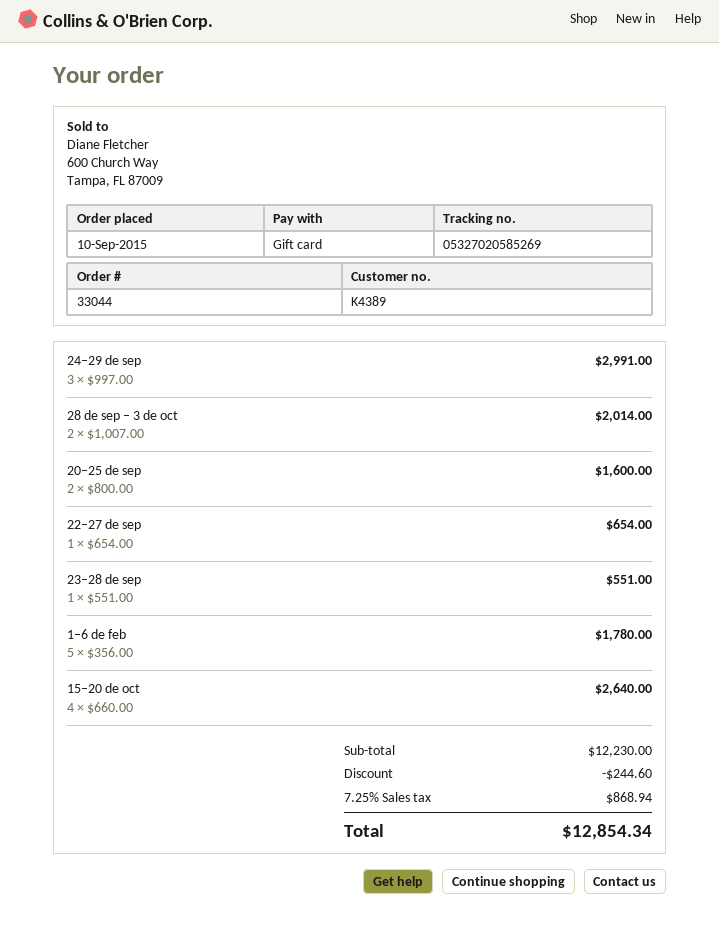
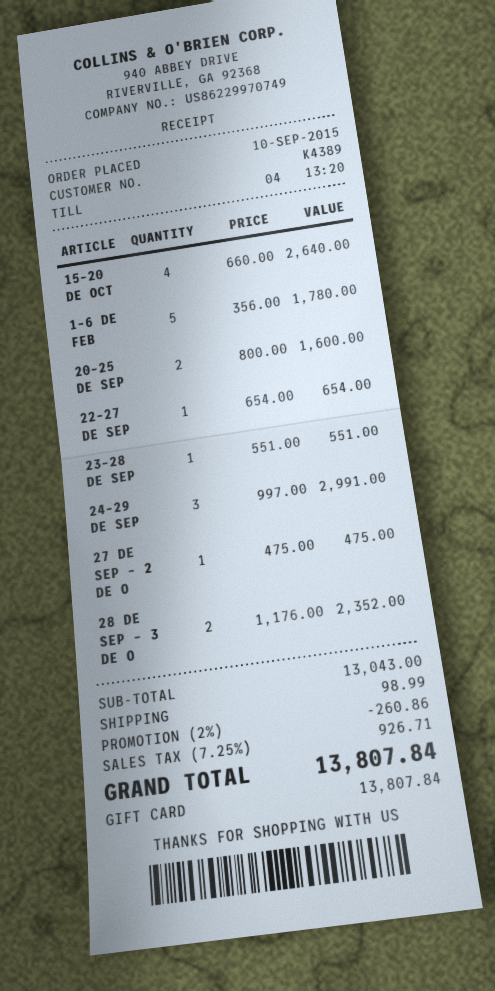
28 de sep – 3 de oct: 2 x 1007.00 = 2014.00 -> 2 x 1176.00 = 2352.00
27 DE SEP – 2 DE O: none -> 1 x 475.00 = 475.00
subtotal: 12230.00 -> 13043.00
discount: 244.60 -> 260.86
shipping: none -> 98.99
tax: 7.25% = 868.94 -> 7.25% = 926.71
total: 12854.34 -> 13807.84

